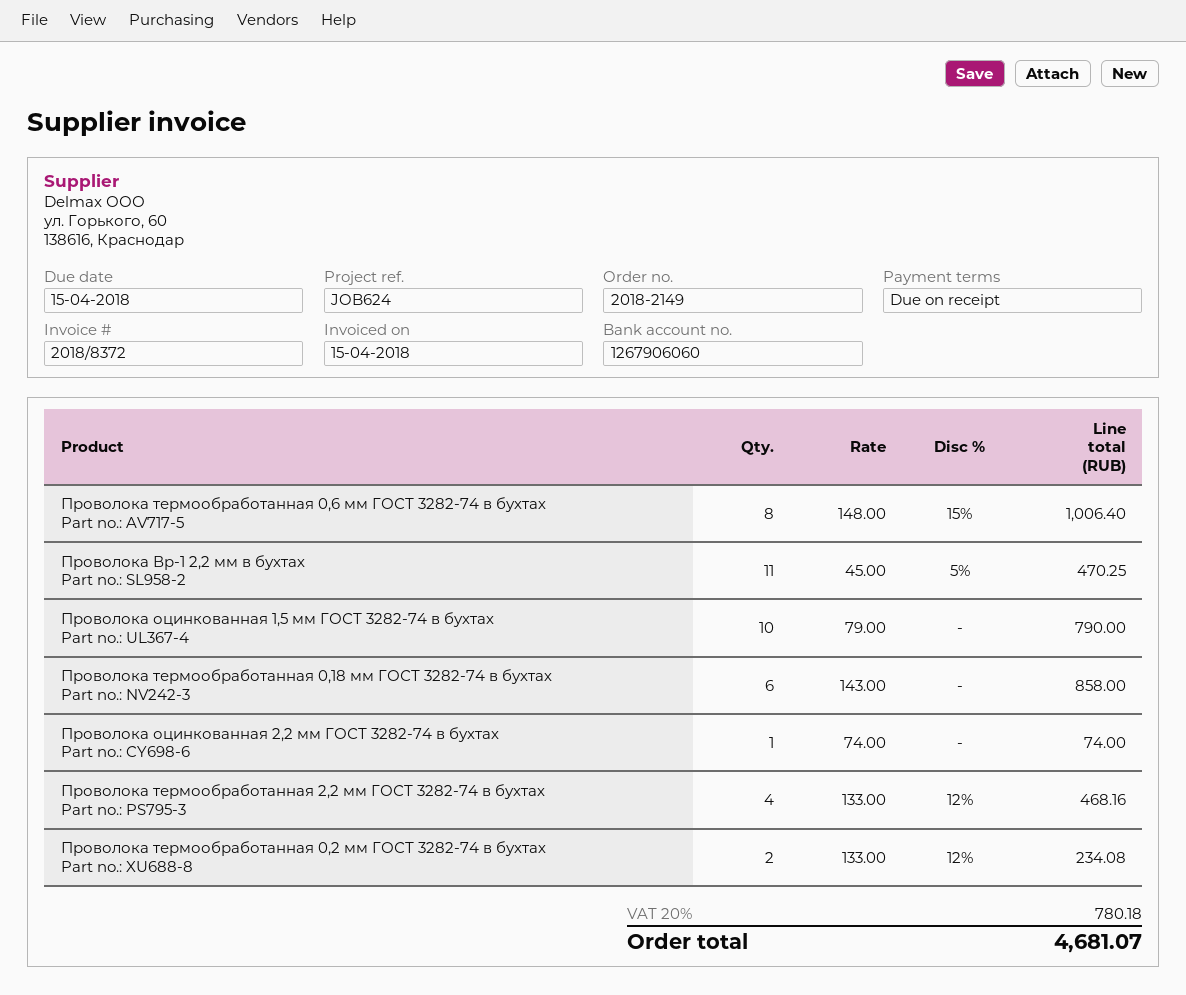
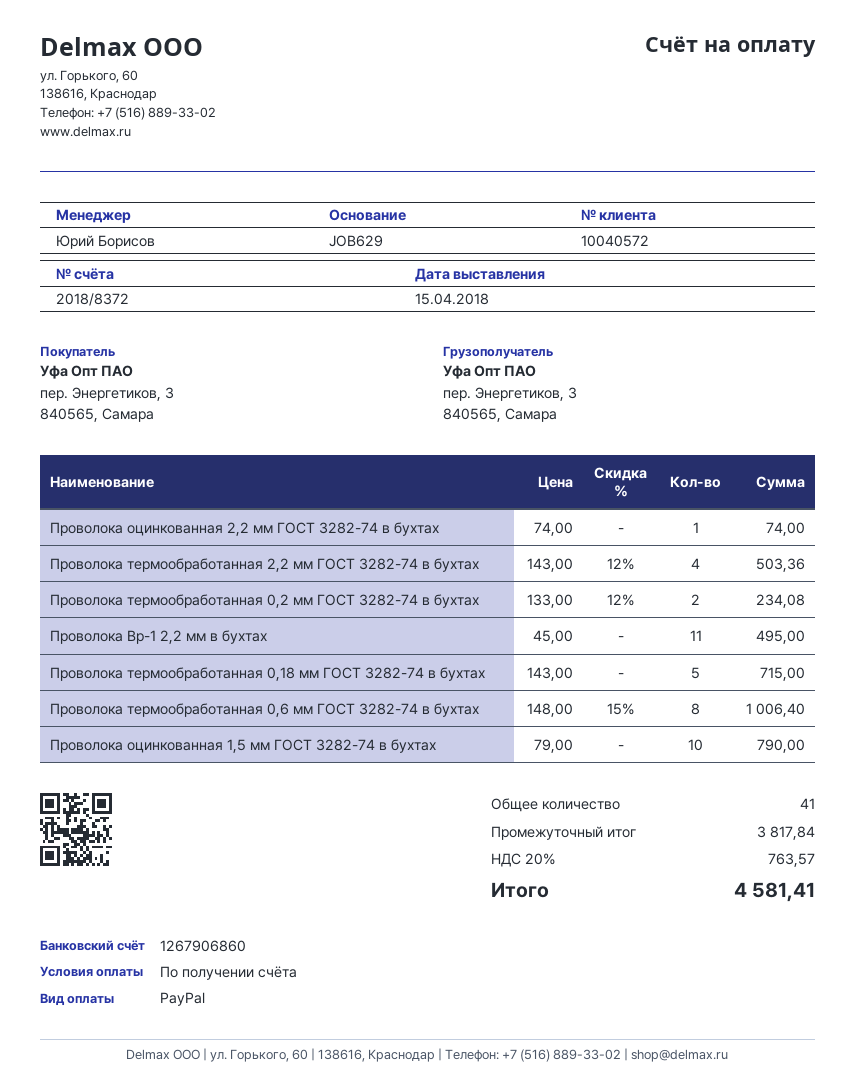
reference: JOB624 -> JOB629
bank account: 1267906060 -> 1267906860
Проволока Вр-1 2,2 мм в бухтах: 11 x 45.00 - 5% = 470.25 -> 11 x 45.00 = 495.00
Проволока термообработанная 0,18 мм ГОСТ 3282-74 в бухтах: 6 x 143.00 = 858.00 -> 5 x 143.00 = 715.00
Проволока термообработанная 2,2 мм ГОСТ 3282-74 в бухтах: 4 x 133.00 - 12% = 468.16 -> 4 x 143.00 - 12% = 503.36
tax: 20% = 780.18 -> 20% = 763.57
total: 4681.07 -> 4581.41

